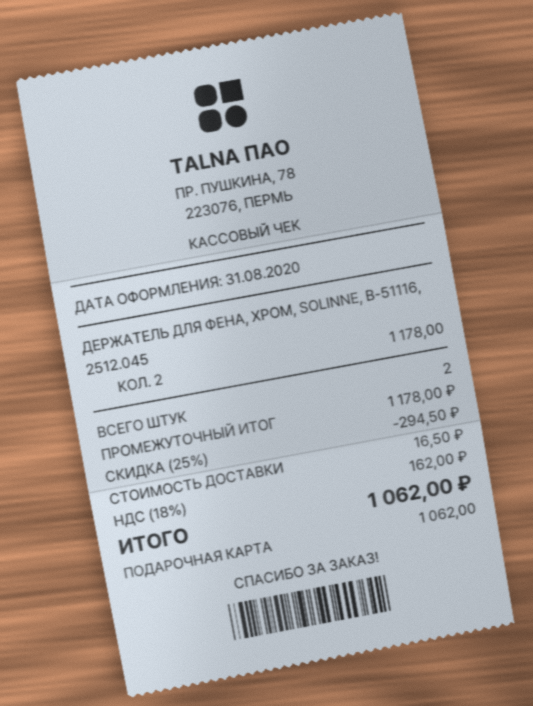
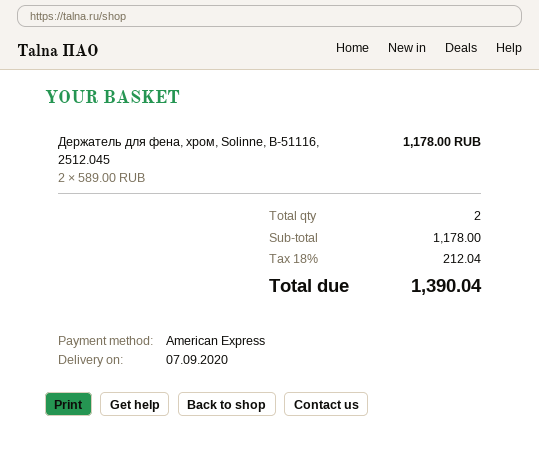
payment method: gift card -> American Express
discount: 25% = 294.50 -> none
shipping: 16.50 -> none
tax: 18% = 162.00 -> 18% = 212.04
total: 1062.00 -> 1390.04

